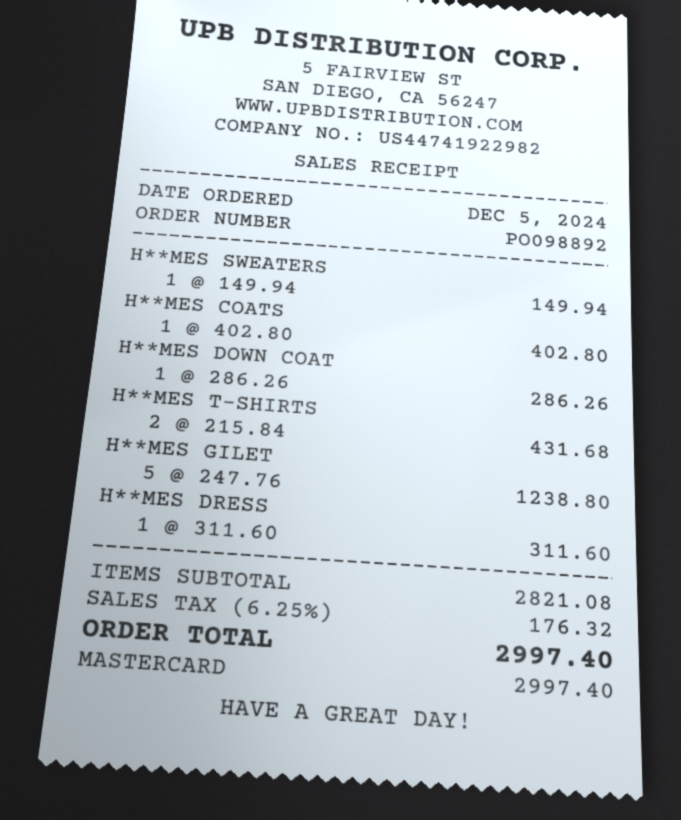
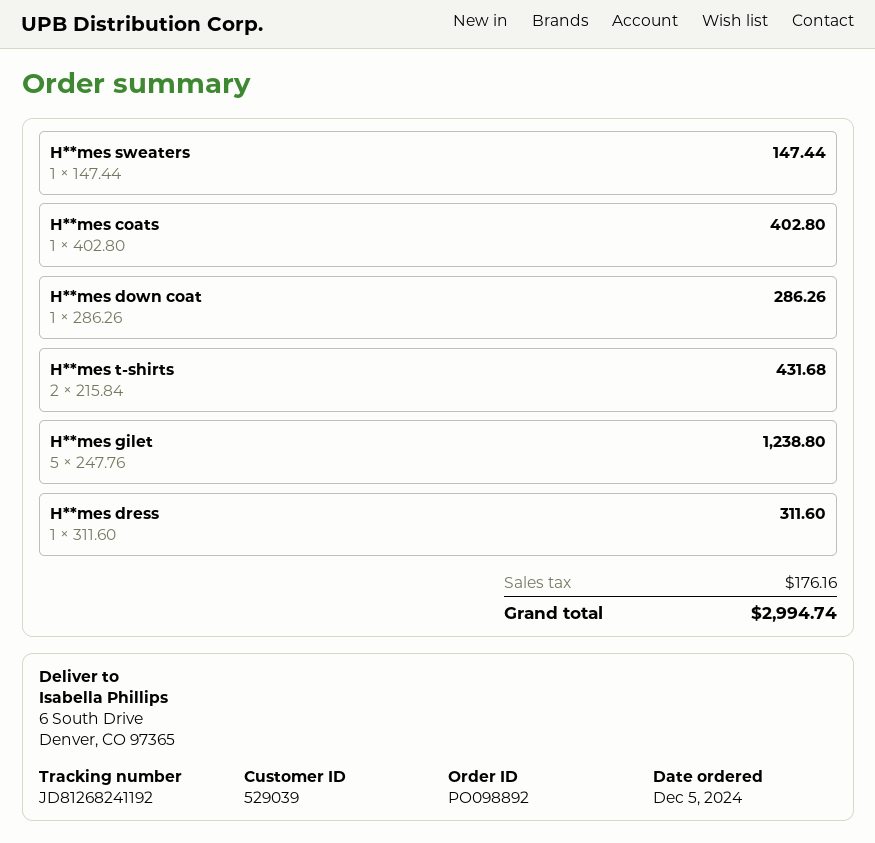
H**MES SWEATERS: 1 x 149.94 = 149.94 -> 1 x 147.44 = 147.44
tax: 176.32 -> 176.16
total: 2997.40 -> 2994.74

